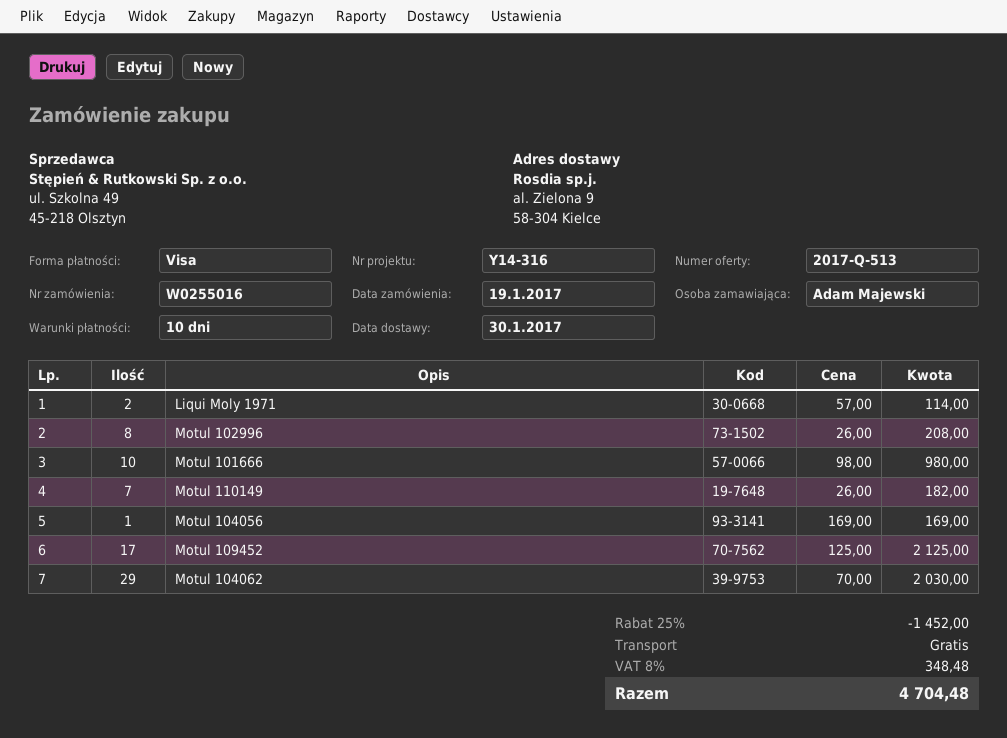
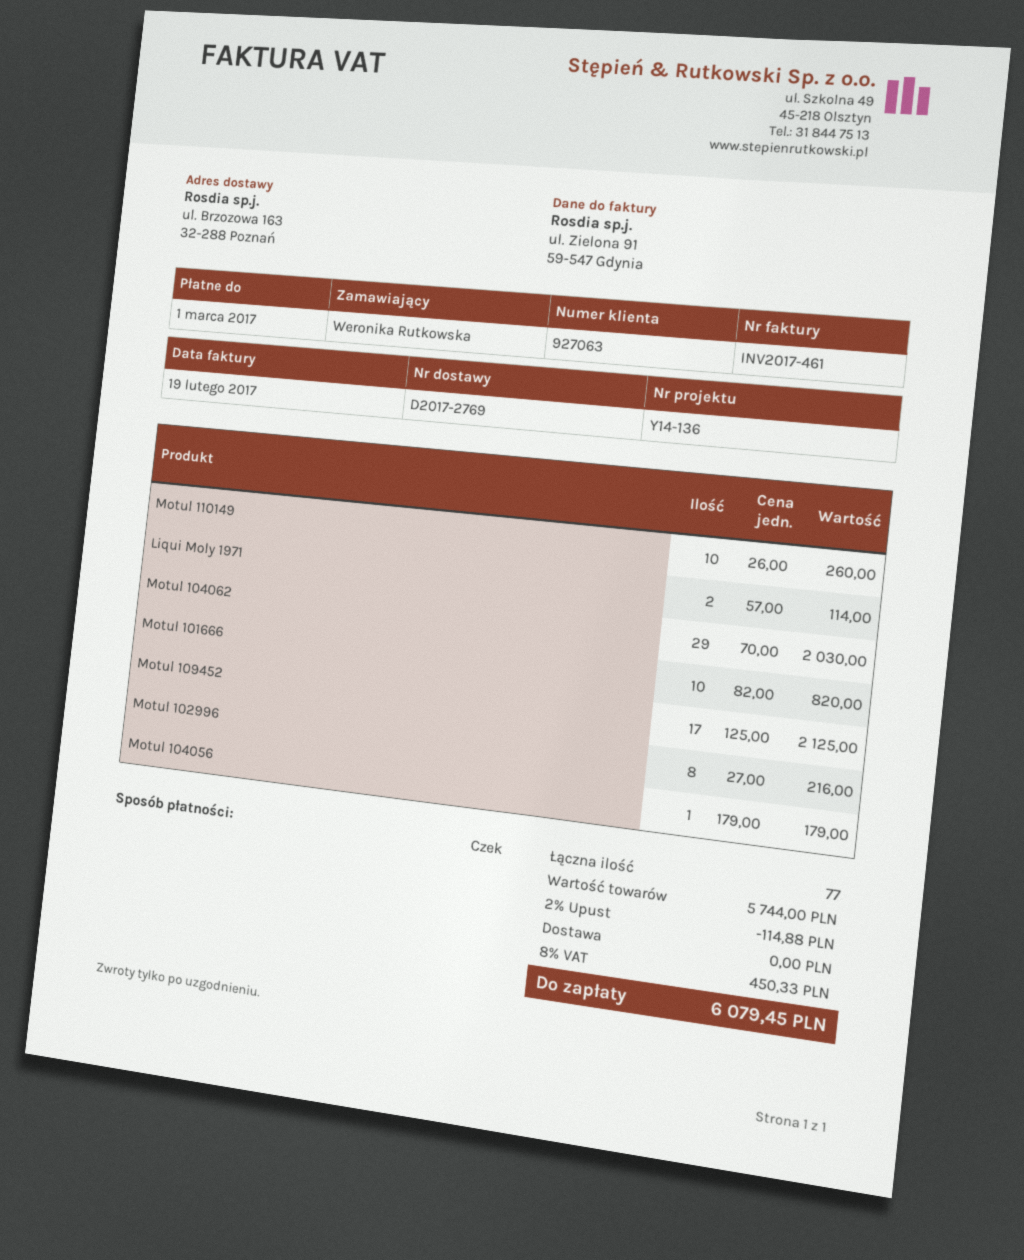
reference: Y14-316 -> Y14-136
ordered by: Adam Majewski -> Weronika Rutkowska
payment method: Visa -> cheque
ship to: al. Zielona 9, 58-304 Kielce -> ul. Brzozowa 163, 32-288 Poznań
Motul 102996: 8 x 26.00 = 208.00 -> 8 x 27.00 = 216.00
Motul 101666: 10 x 98.00 = 980.00 -> 10 x 82.00 = 820.00
Motul 110149: 7 x 26.00 = 182.00 -> 10 x 26.00 = 260.00
Motul 104056: 1 x 169.00 = 169.00 -> 1 x 179.00 = 179.00
discount: 25% = 1452.00 -> 2% = 114.88
tax: 8% = 348.48 -> 8% = 450.33
total: 4704.48 -> 6079.45

